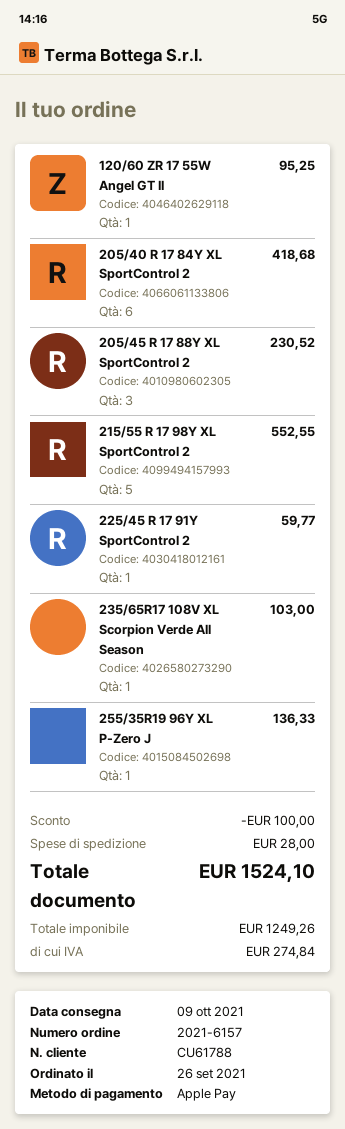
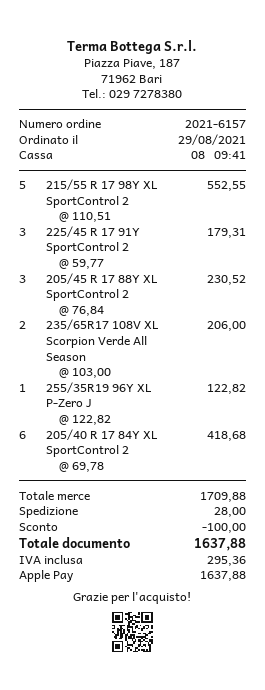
order date: 2021-09-26 -> 2021-08-29
120/60 ZR 17 55W Angel GT II: 1 for 95.25 -> none
225/45 R 17 91Y SportControl 2: 1 for 59.77 -> 3 for 179.31
235/65R17 108V XL Scorpion Verde All Season: 1 for 103.00 -> 2 for 206.00
255/35R19 96Y XL P-Zero J: 1 for 136.33 -> 1 for 122.82
tax: 274.84 -> 295.36
total: 1524.10 -> 1637.88

